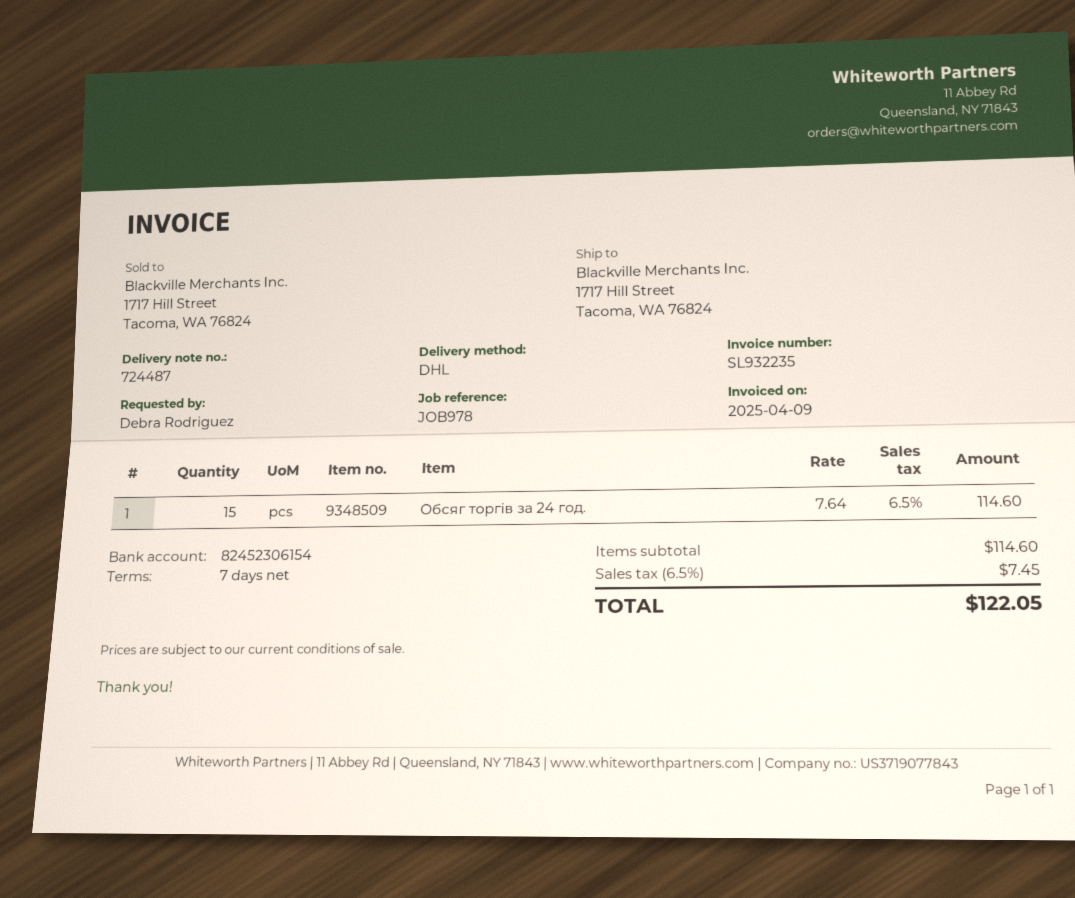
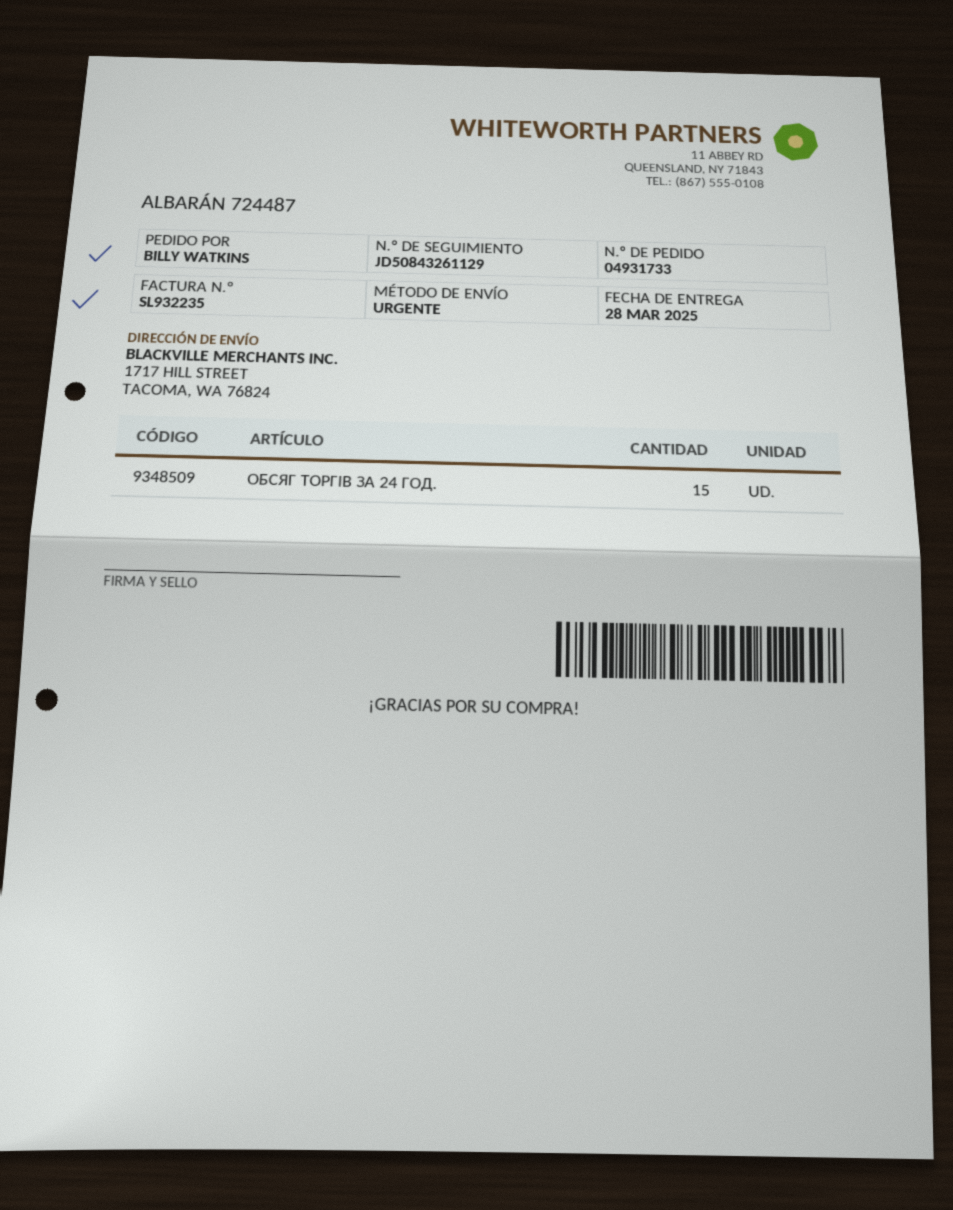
ordered by: Debra Rodriguez -> BILLY WATKINS
shipping method: DHL -> express

